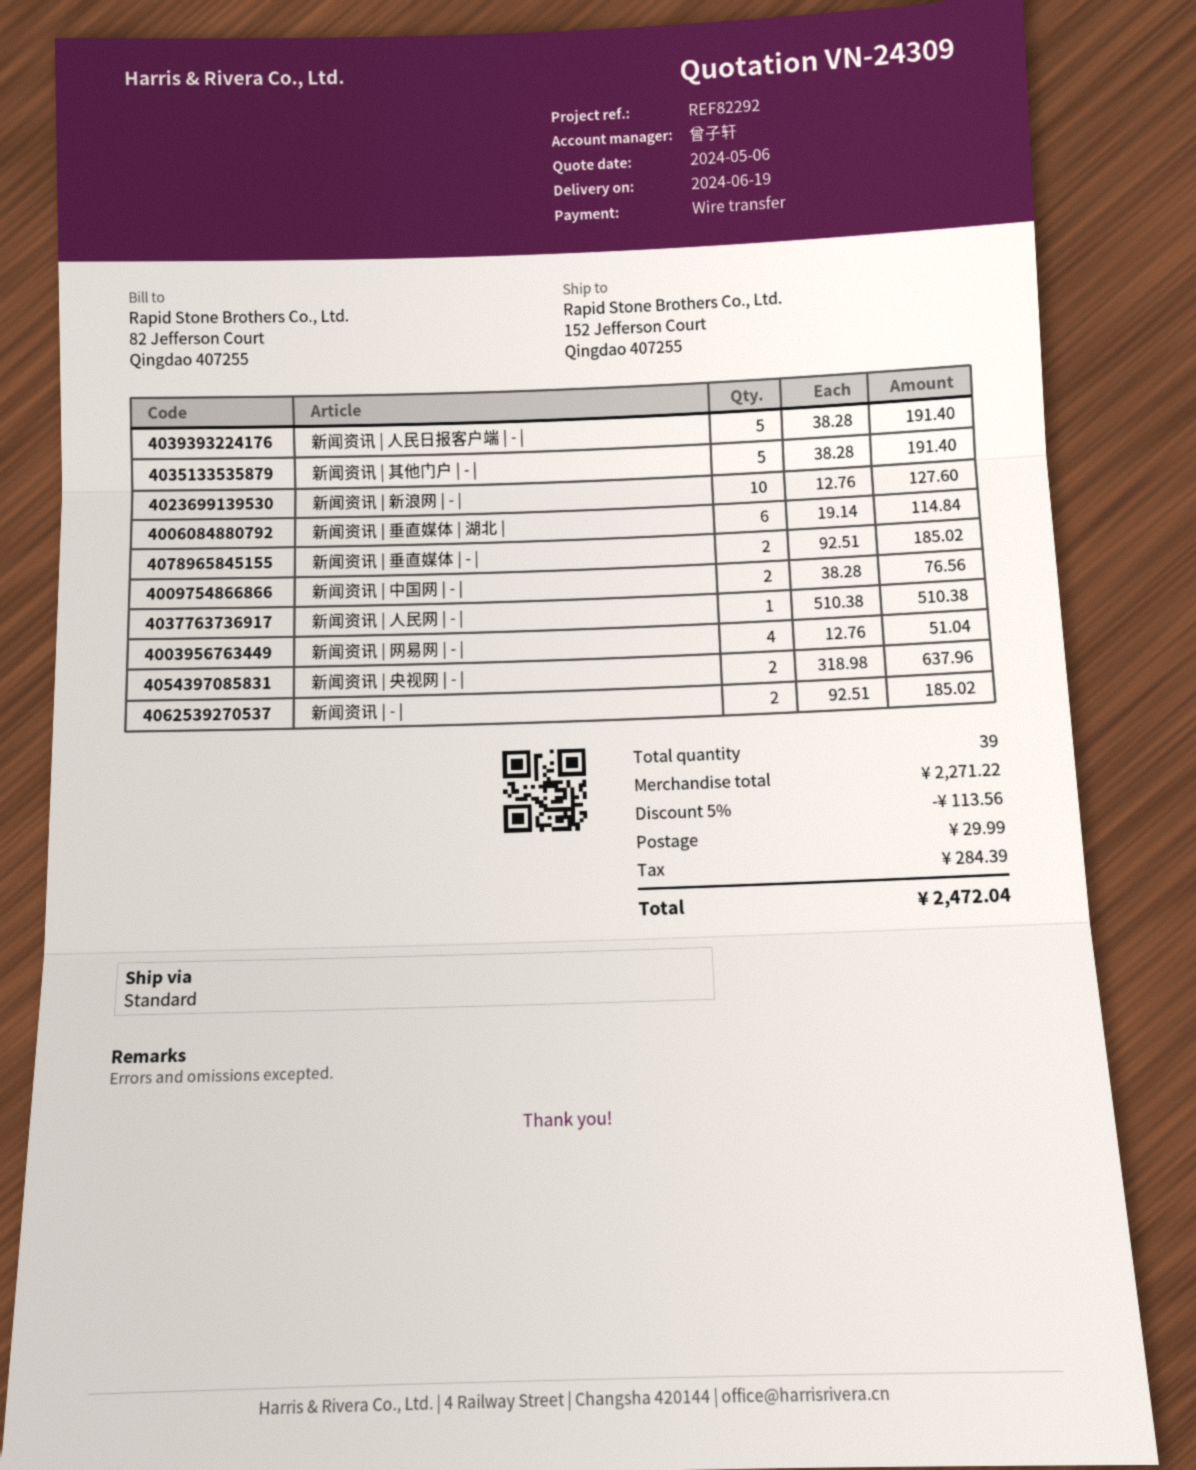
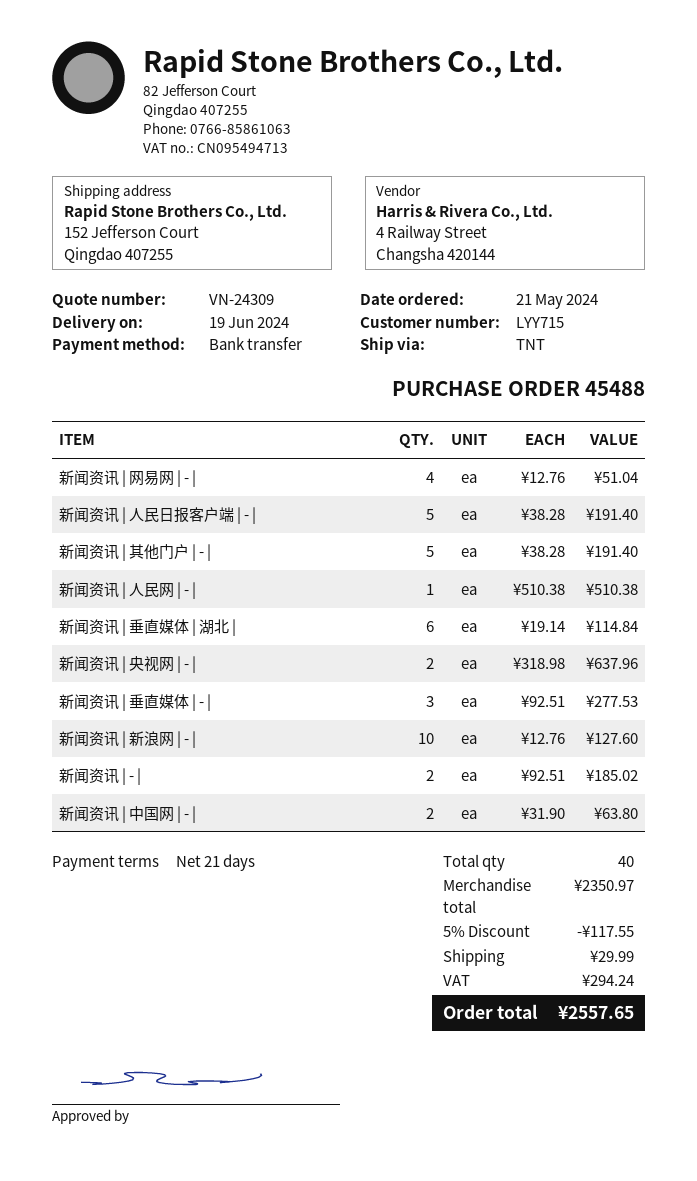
shipping method: standard -> TNT
新闻资讯 | 垂直媒体 | - |: 2 x 92.51 = 185.02 -> 3 x 92.51 = 277.53
新闻资讯 | 中国网 | - |: 2 x 38.28 = 76.56 -> 2 x 31.90 = 63.80
total quantity: 39 -> 40
subtotal: 2271.22 -> 2350.97
discount: 5% = 113.56 -> 5% = 117.55
tax: 284.39 -> 294.24
total: 2472.04 -> 2557.65

